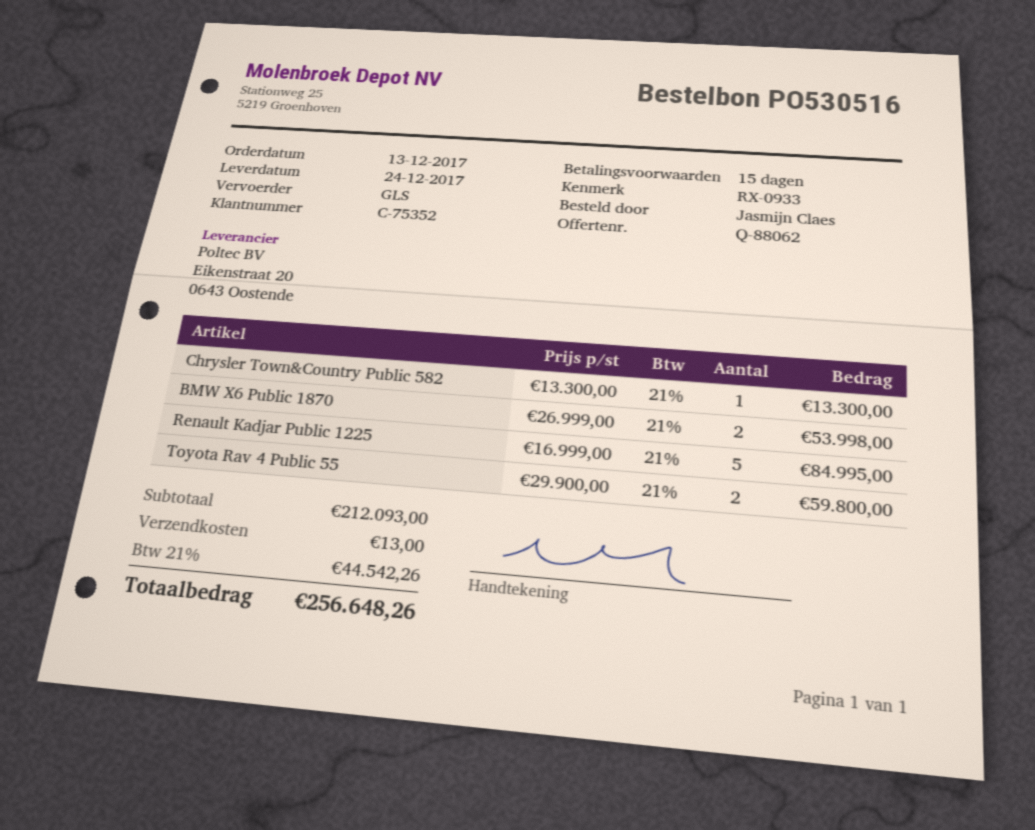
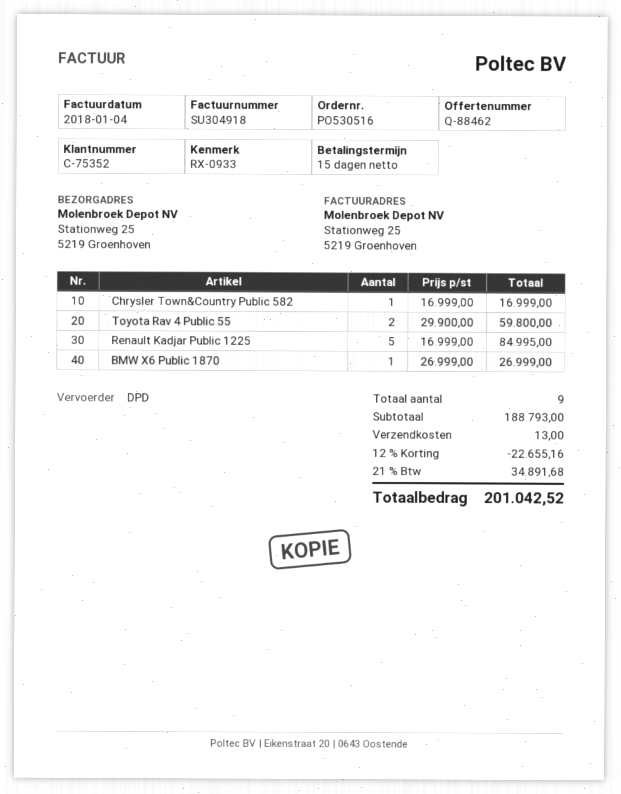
quote number: Q-88062 -> Q-88462
shipping method: GLS -> DPD
Chrysler Town&Country Public 582: 1 x 13300.00 = 13300.00 -> 1 x 16999.00 = 16999.00
BMW X6 Public 1870: 2 x 26999.00 = 53998.00 -> 1 x 26999.00 = 26999.00
subtotal: 212093.00 -> 188793.00
discount: none -> 12% = 22655.16
tax: 21% = 44542.26 -> 21% = 34891.68
total: 256648.26 -> 201042.52

